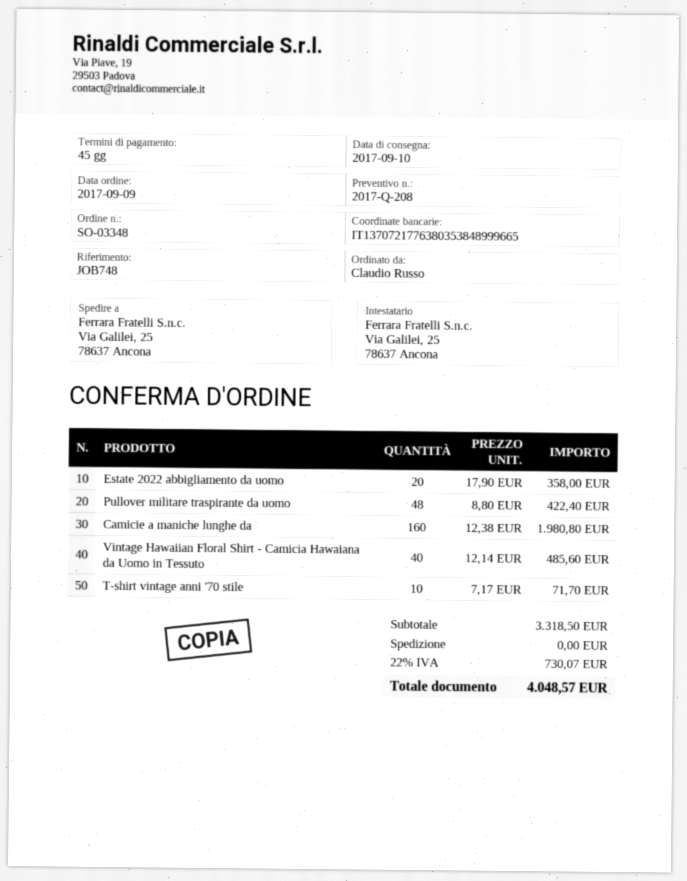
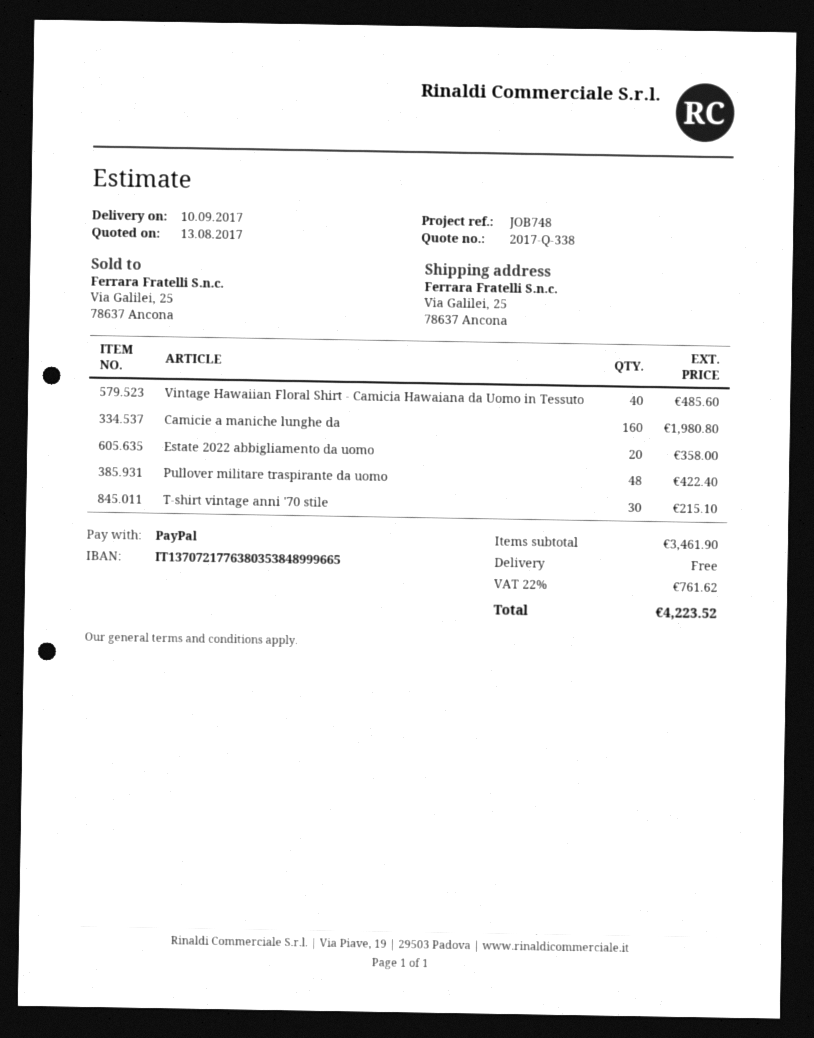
quote number: 2017-Q-208 -> 2017-Q-338
T-shirt vintage anni '70 stile: 10 for 71.70 -> 30 for 215.10
subtotal: 3318.50 -> 3461.90
tax: 22% = 730.07 -> 22% = 761.62
total: 4048.57 -> 4223.52

